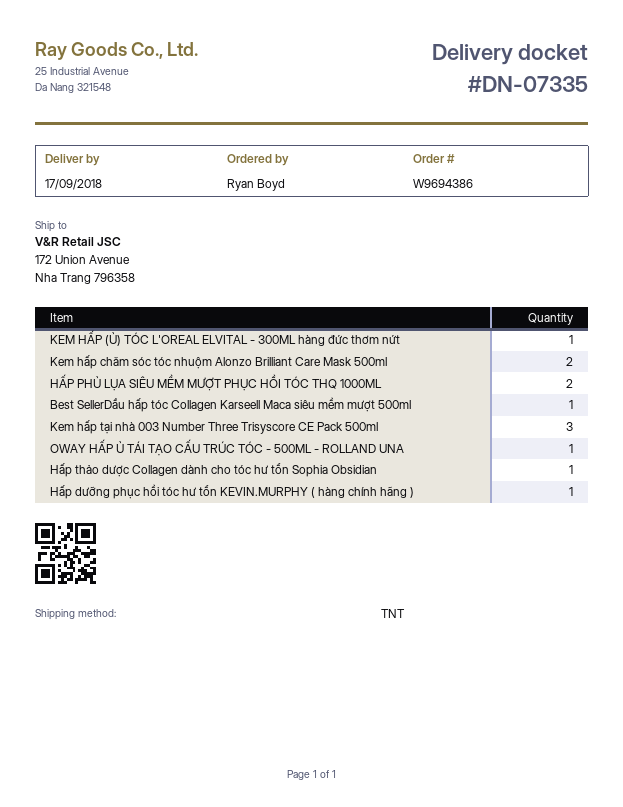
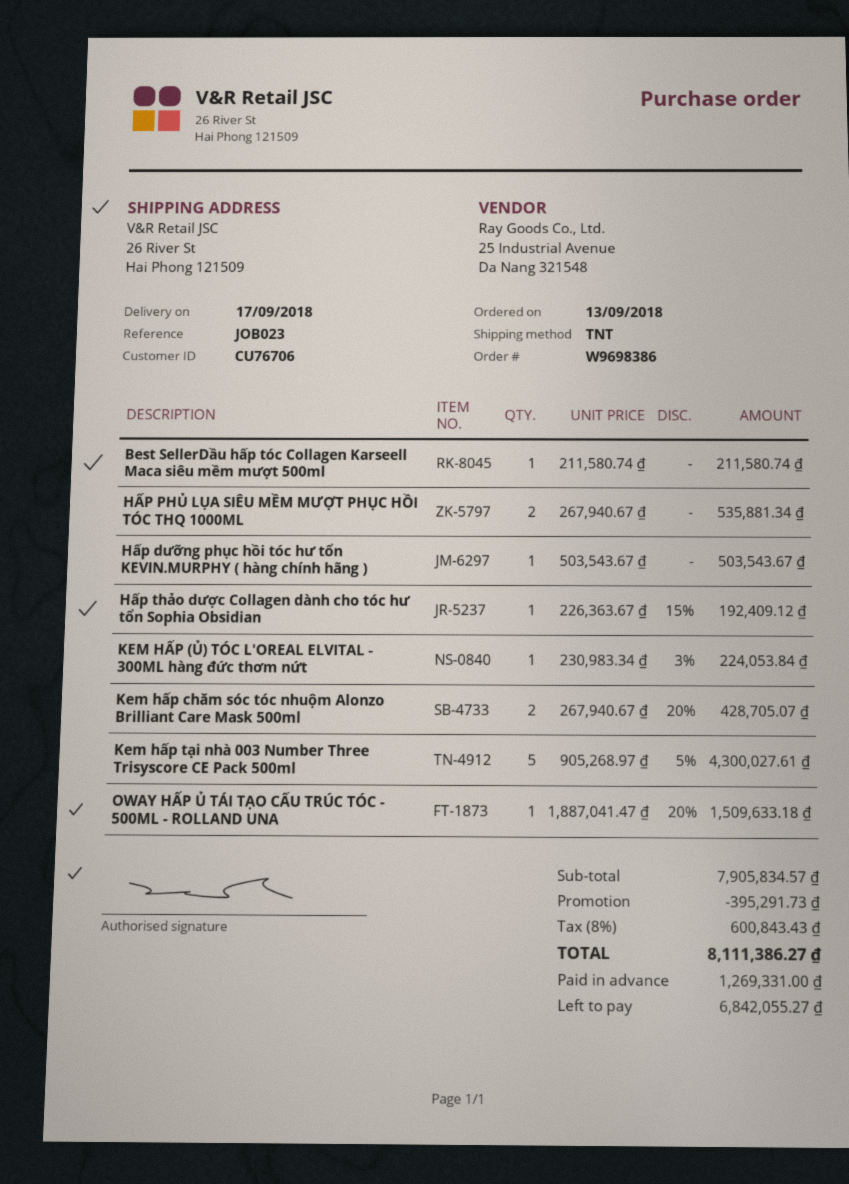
order number: W9694386 -> W9698386
ship to: 172 Union Avenue, Nha Trang 796358 -> 26 River St, Hai Phong 121509
Kem hấp tại nhà 003 Number Three Trisyscore CE Pack 500ml: 3 -> 5

